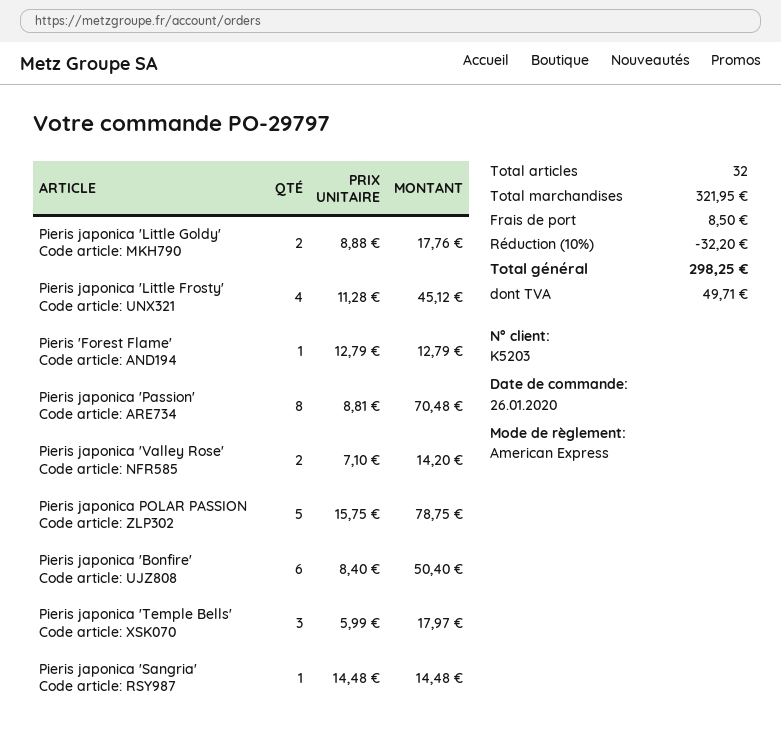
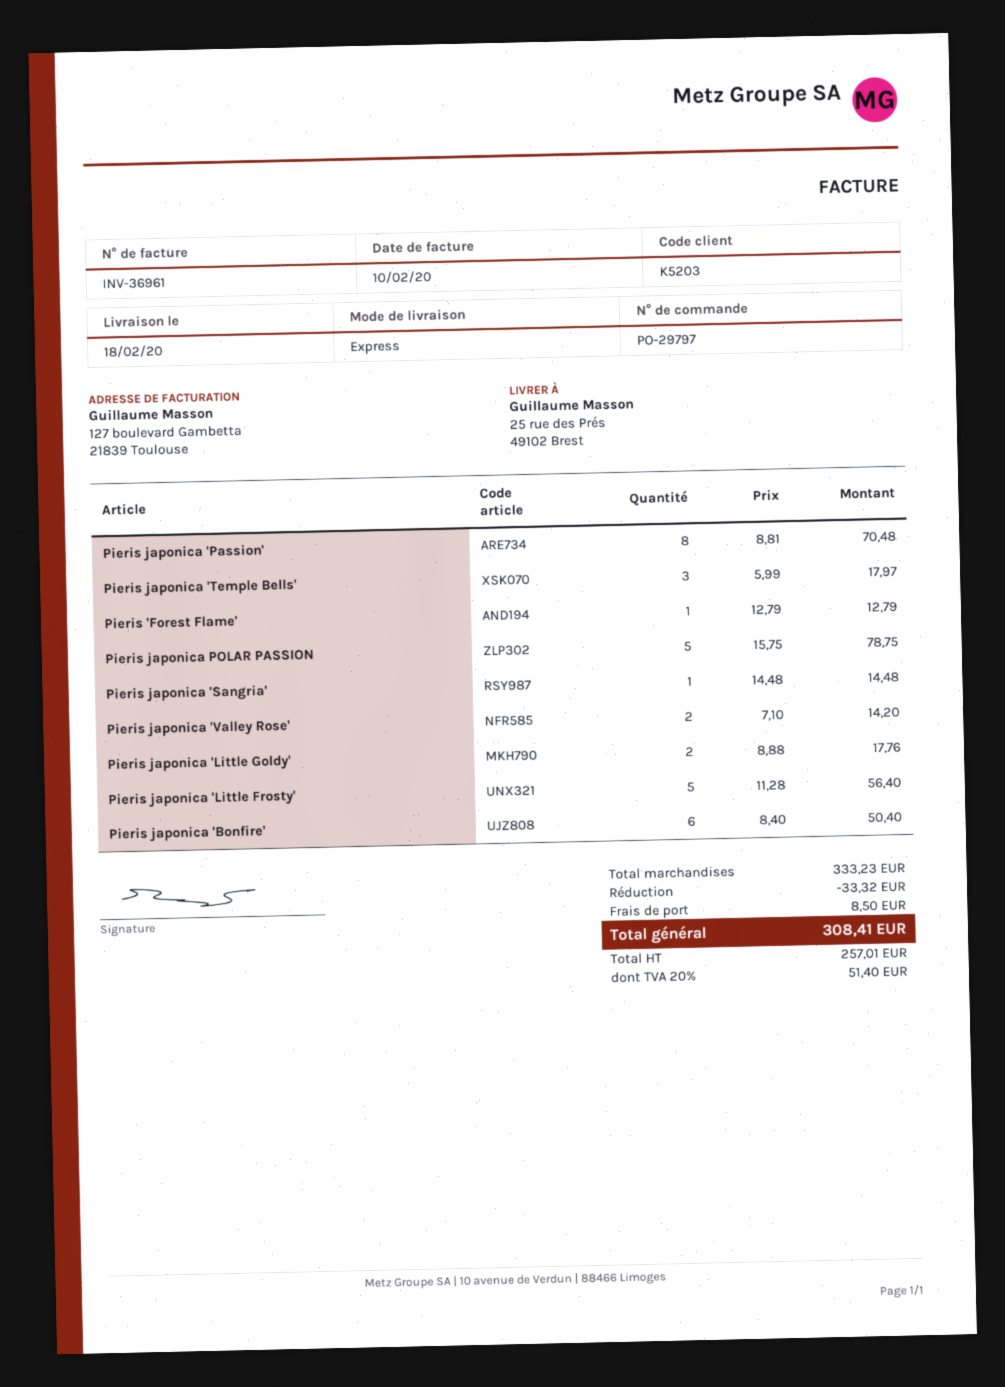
Pieris japonica 'Little Frosty': 4 x 11.28 = 45.12 -> 5 x 11.28 = 56.40
subtotal: 321.95 -> 333.23
discount: 32.20 -> 33.32
tax: 49.71 -> 51.40
total: 298.25 -> 308.41

